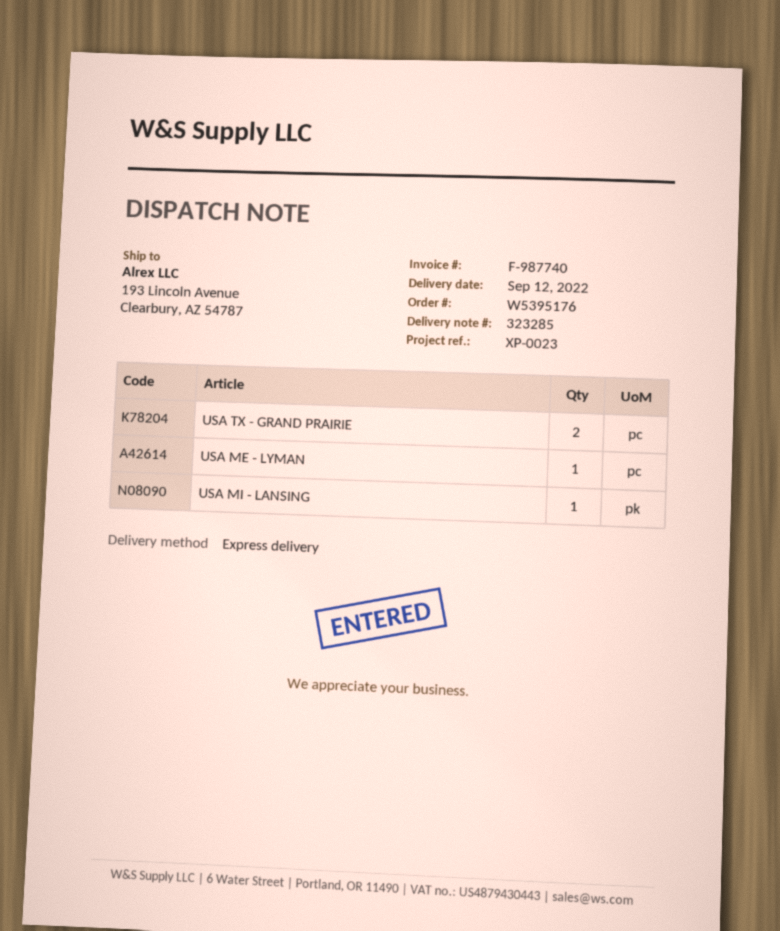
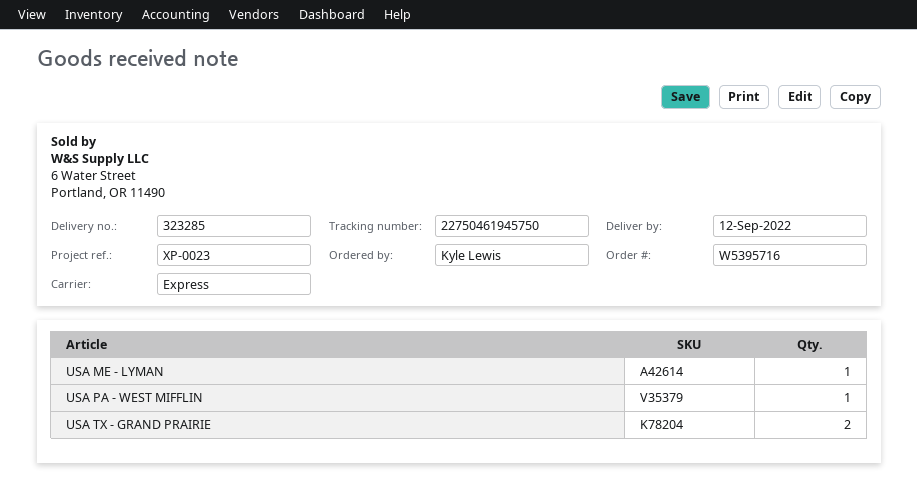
order number: W5395176 -> W5395716
USA MI - LANSING: 1 -> none
USA PA - WEST MIFFLIN: none -> 1

